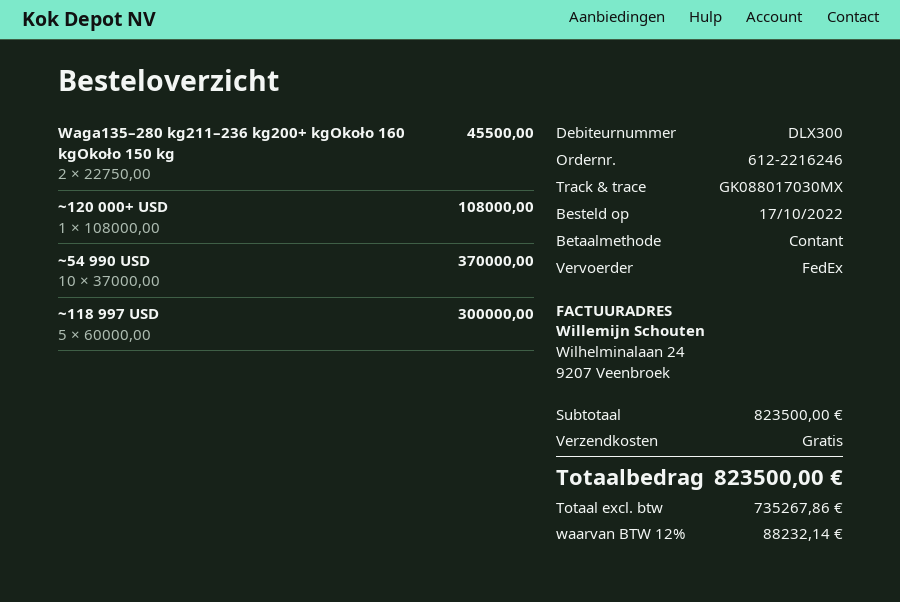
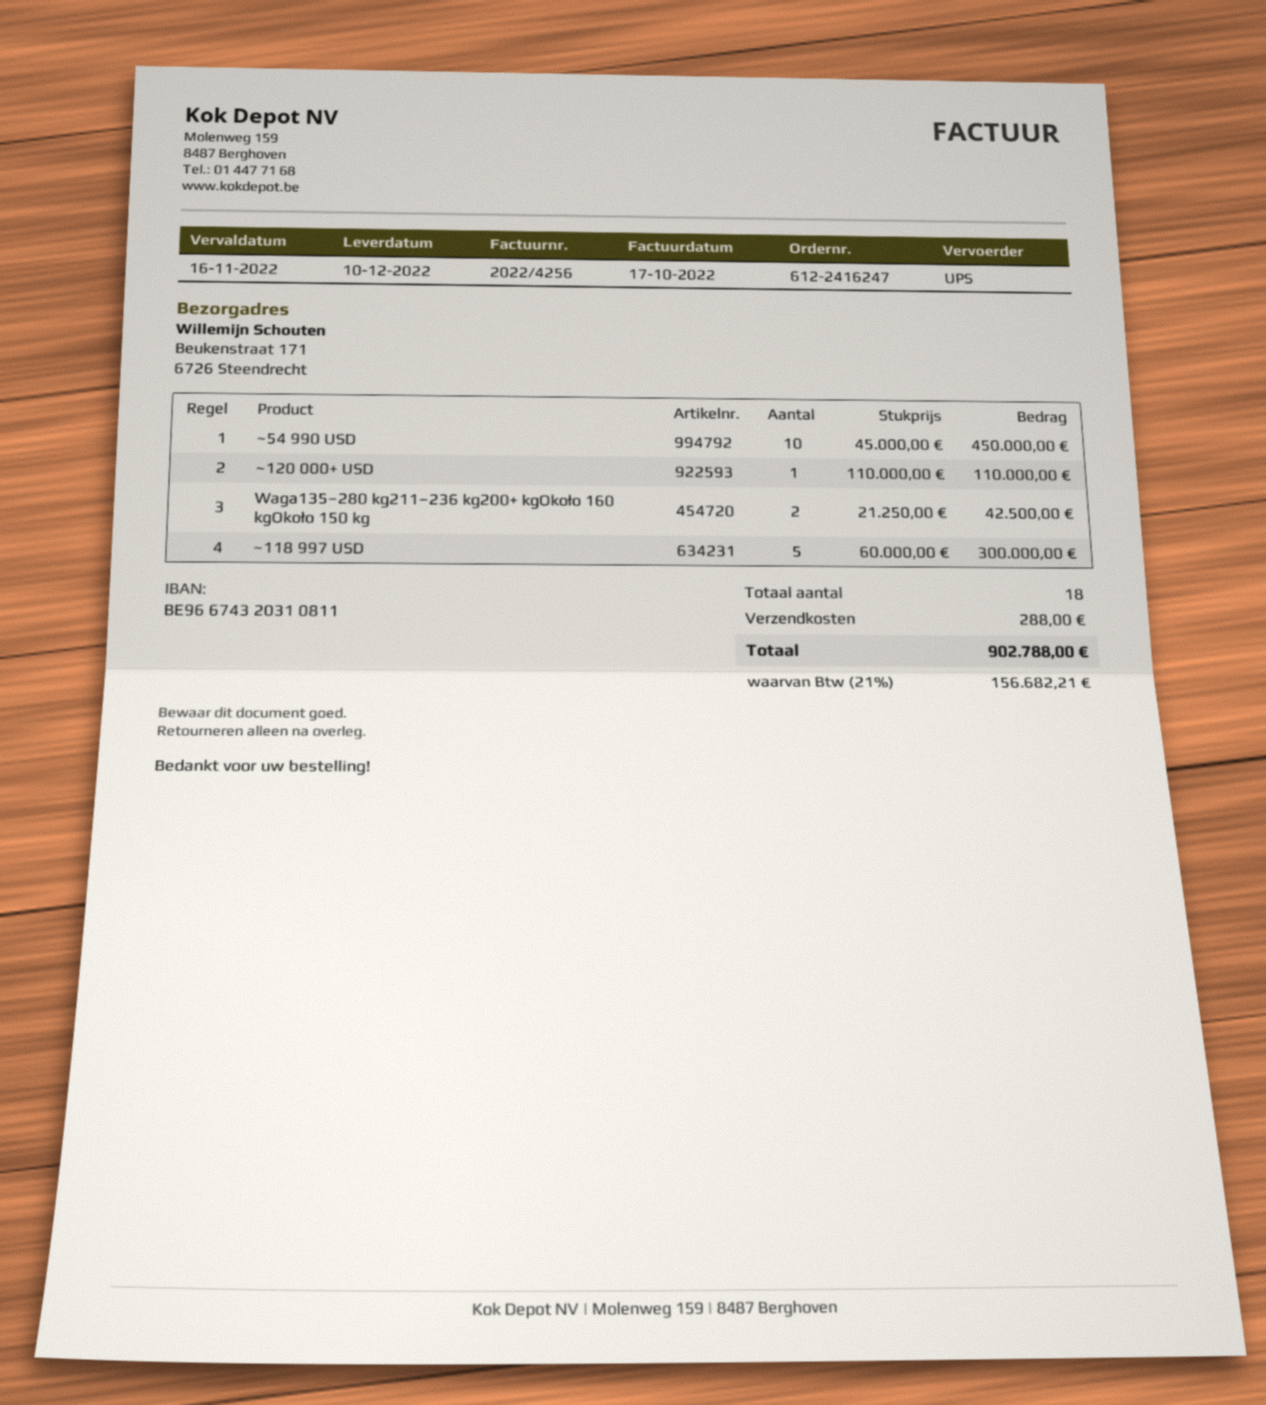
order number: 612-2216246 -> 612-2416247
shipping method: FedEx -> UPS
Waga135–280 kg211–236 kg200+ kgOkoło 160 kgOkoło 150 kg: 2 x 22750.00 = 45500.00 -> 2 x 21250.00 = 42500.00
~120 000+ USD: 1 x 108000.00 = 108000.00 -> 1 x 110000.00 = 110000.00
~54 990 USD: 10 x 37000.00 = 370000.00 -> 10 x 45000.00 = 450000.00
shipping: 0.00 -> 288.00
tax: 12% = 88232.14 -> 21% = 156682.21
total: 823500.00 -> 902788.00

